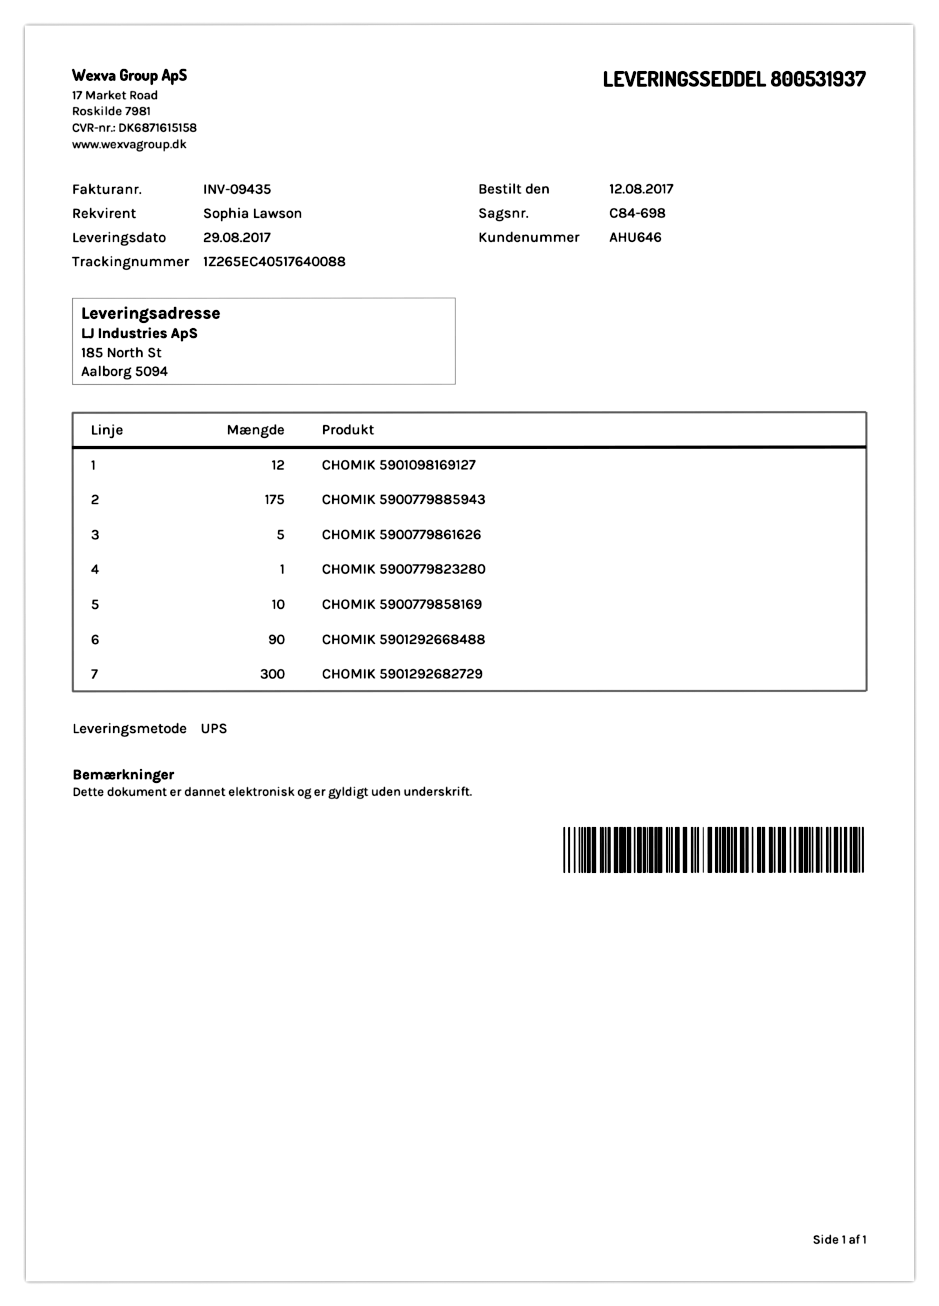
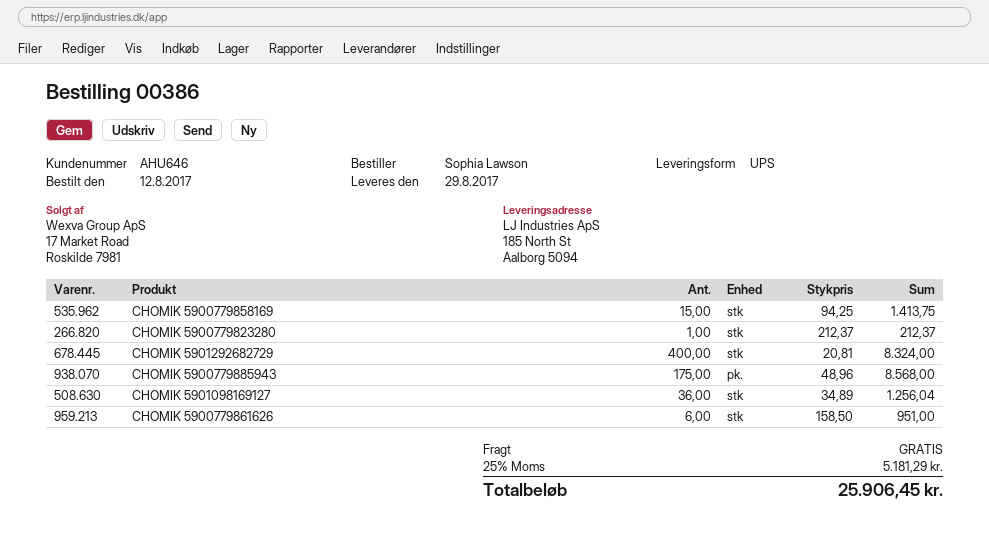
CHOMIK 5901098169127: 12 -> 36
CHOMIK 5900779861626: 5 -> 6
CHOMIK 5900779858169: 10 -> 15
CHOMIK 5901292668488: 90 -> none
CHOMIK 5901292682729: 300 -> 400

